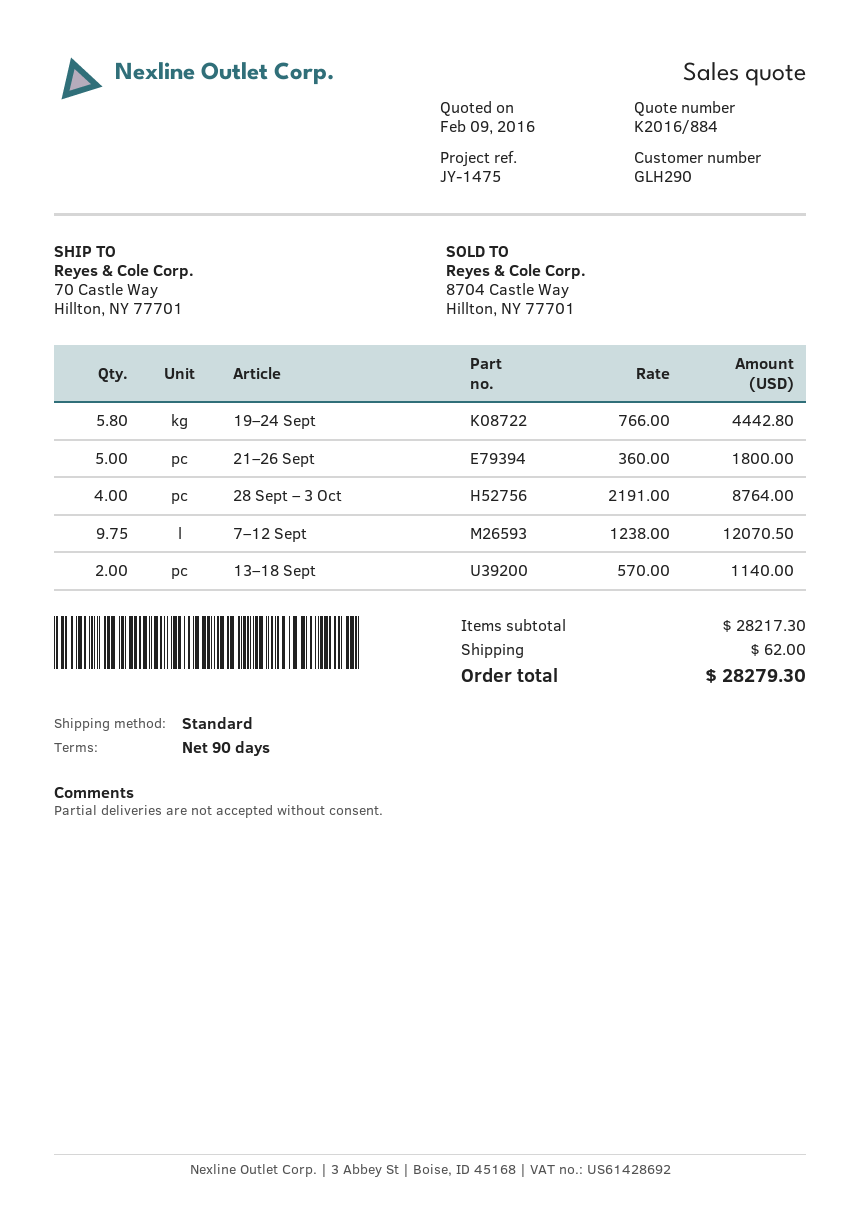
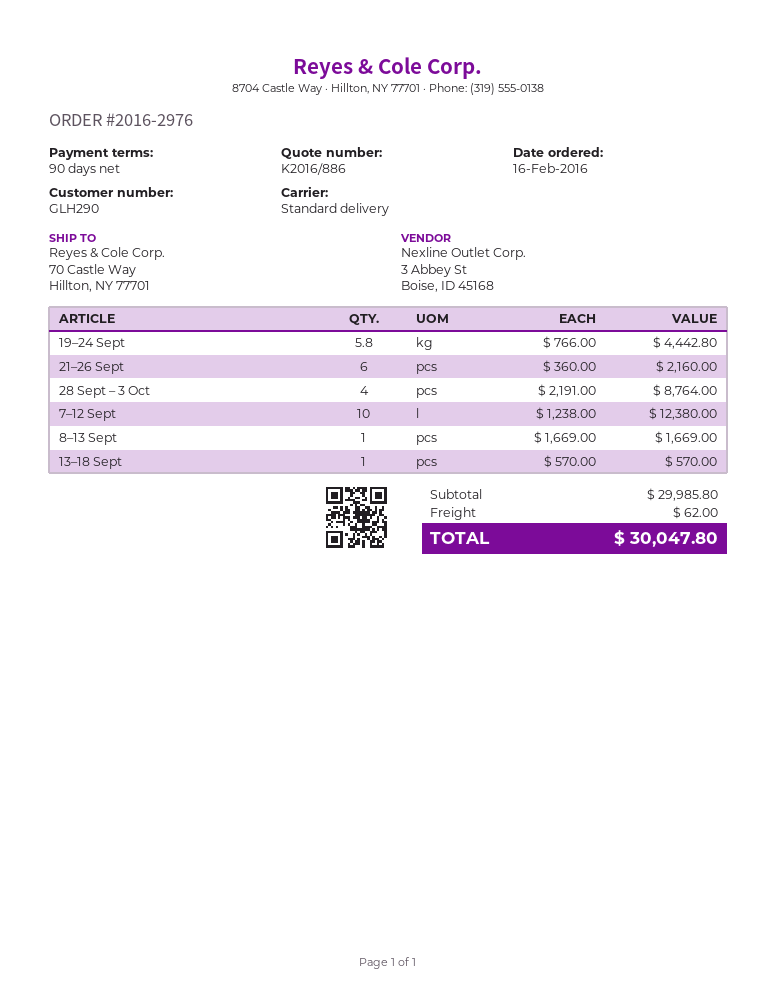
quote number: K2016/884 -> K2016/886
21–26 Sept: 5 x 360.00 = 1800.00 -> 6 x 360.00 = 2160.00
7–12 Sept: 9.75 x 1238.00 = 12070.50 -> 10 x 1238.00 = 12380.00
13–18 Sept: 2 x 570.00 = 1140.00 -> 1 x 570.00 = 570.00
8–13 Sept: none -> 1 x 1669.00 = 1669.00
subtotal: 28217.30 -> 29985.80
total: 28279.30 -> 30047.80

